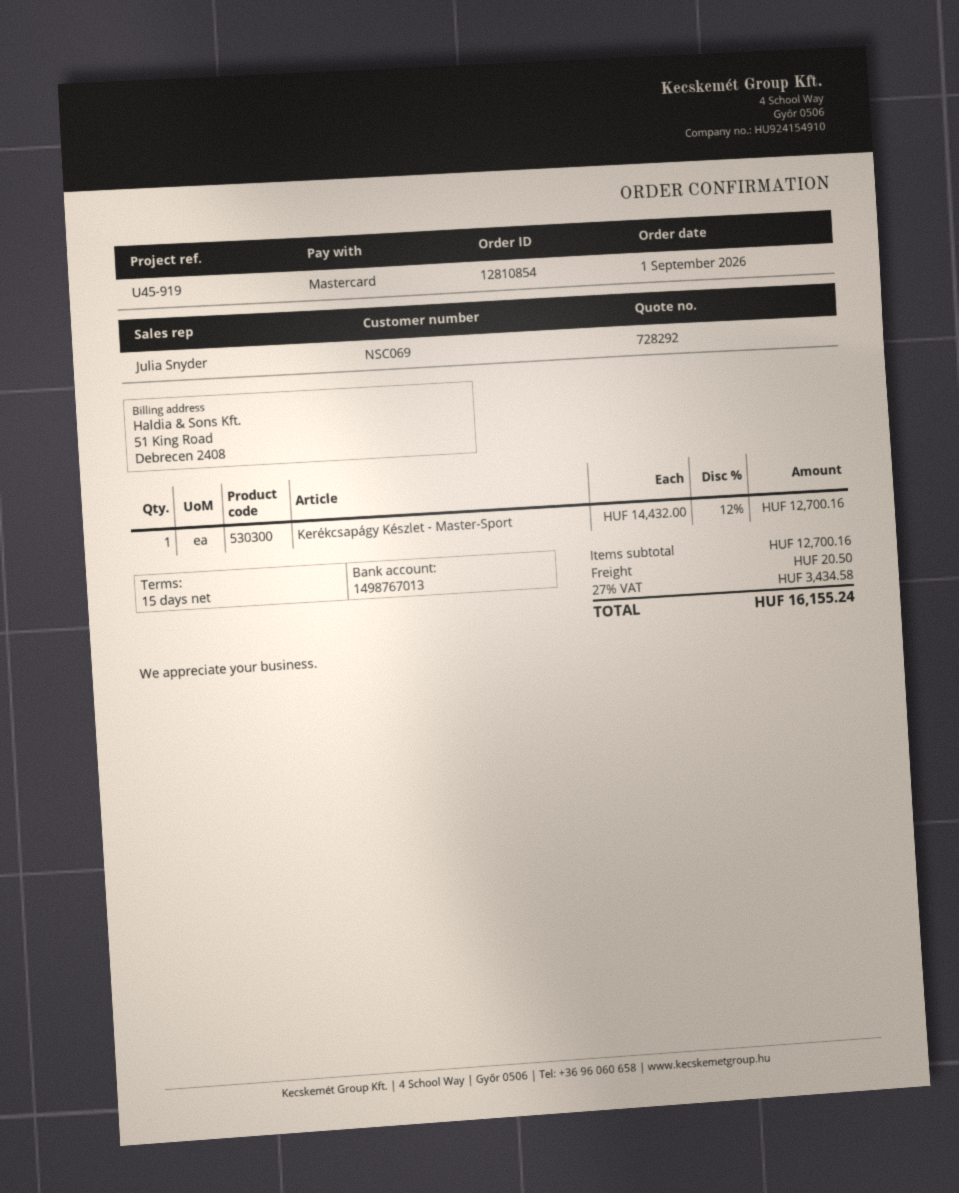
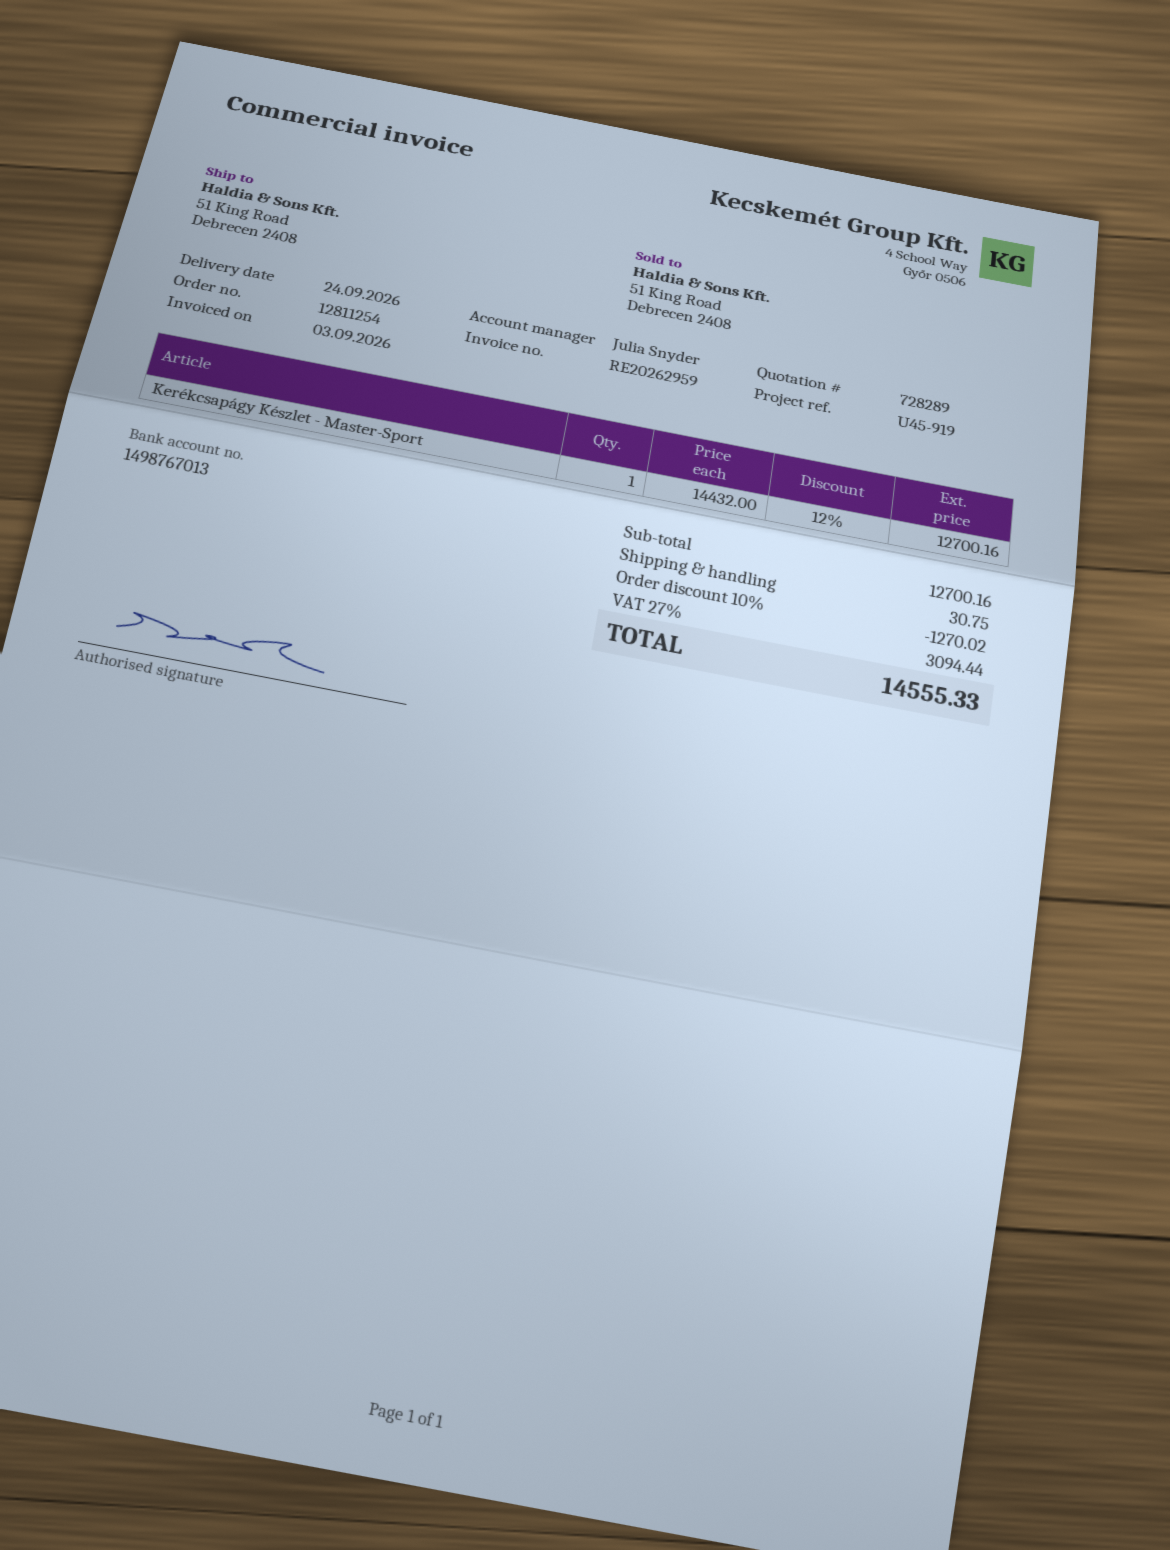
quote number: 728292 -> 728289
order number: 12810854 -> 12811254
discount: none -> 10% = 1270.02
shipping: 20.50 -> 30.75
tax: 27% = 3434.58 -> 27% = 3094.44
total: 16155.24 -> 14555.33

